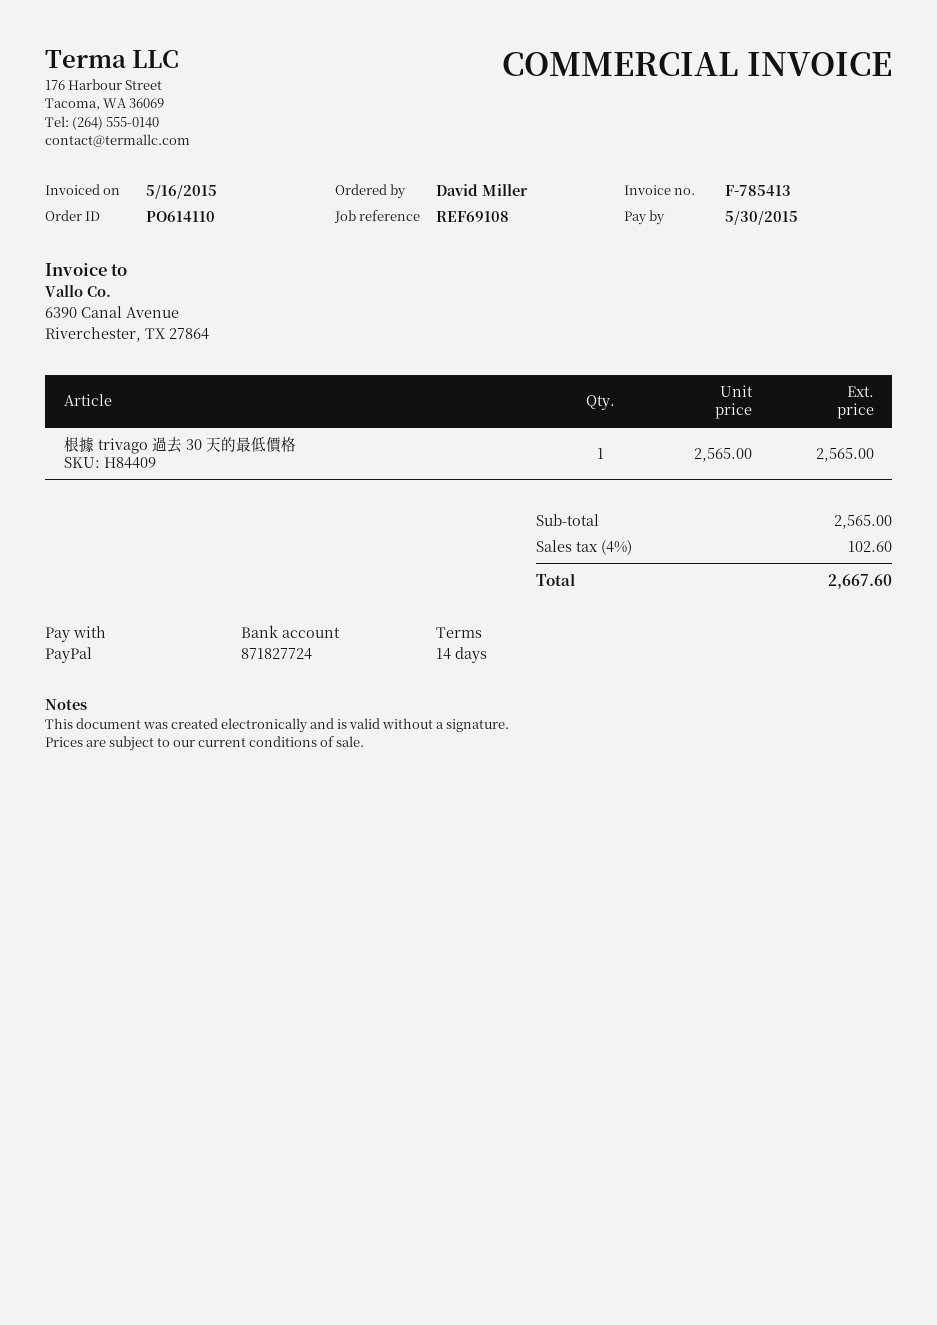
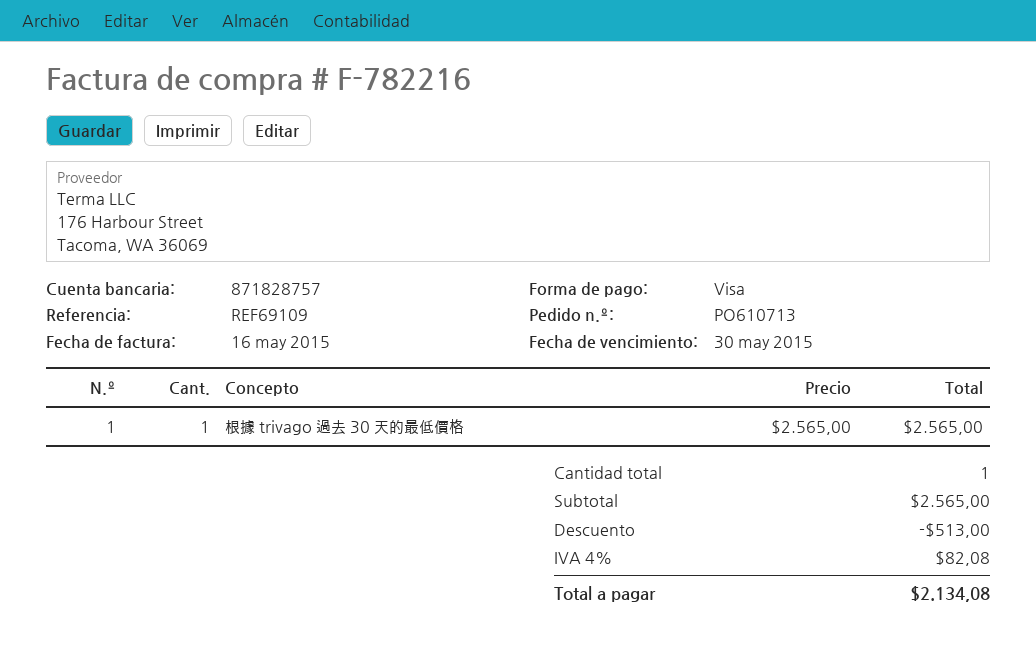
order number: PO614110 -> PO610713
invoice number: F-785413 -> F-782216
reference: REF69108 -> REF69109
payment method: PayPal -> Visa
bank account: 871827724 -> 871828757
discount: none -> 513.00
tax: 4% = 102.60 -> 4% = 82.08
total: 2667.60 -> 2134.08

